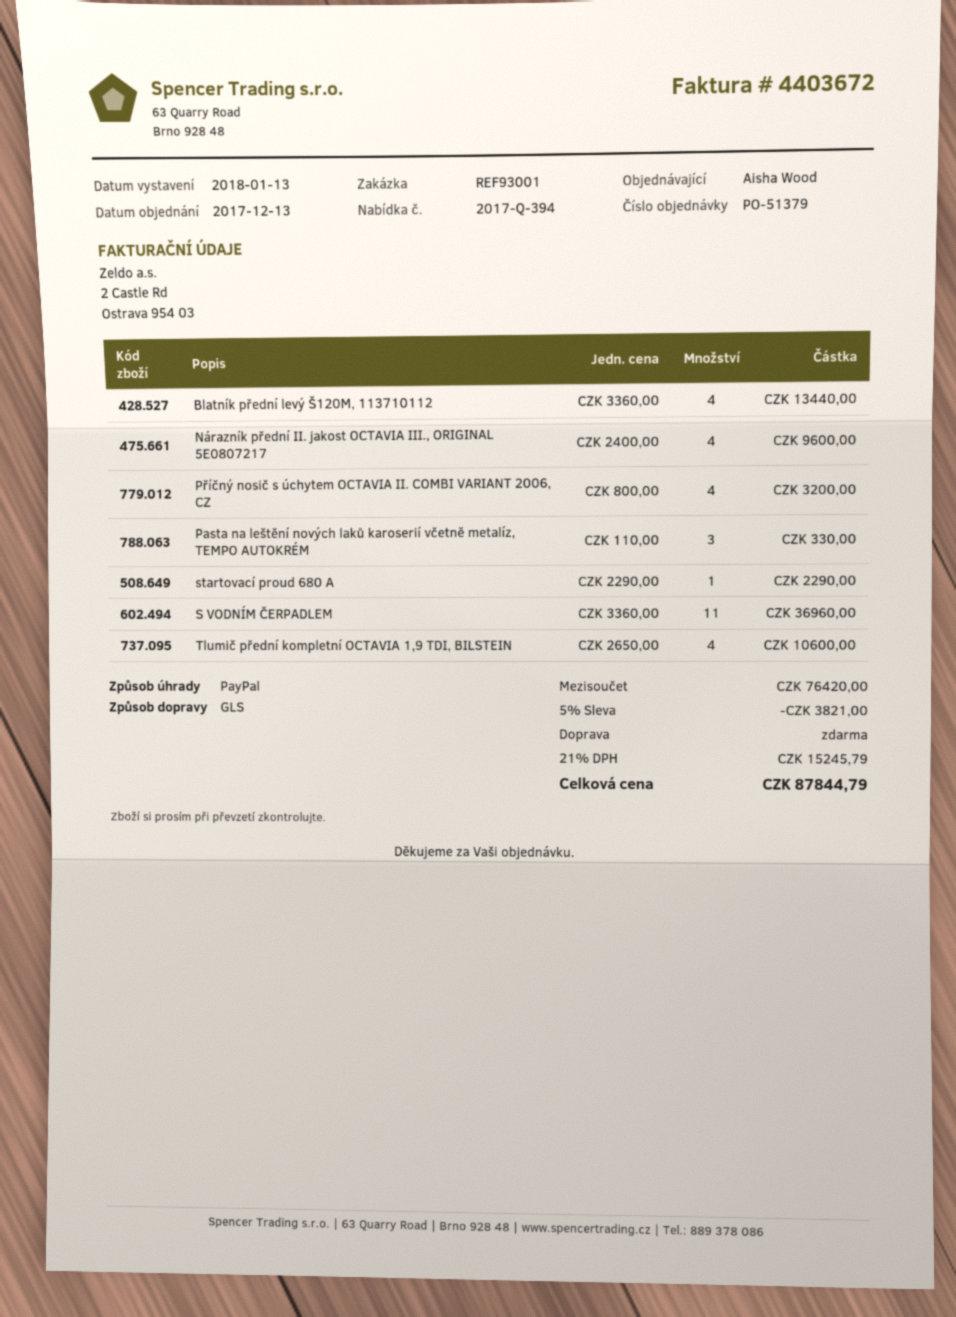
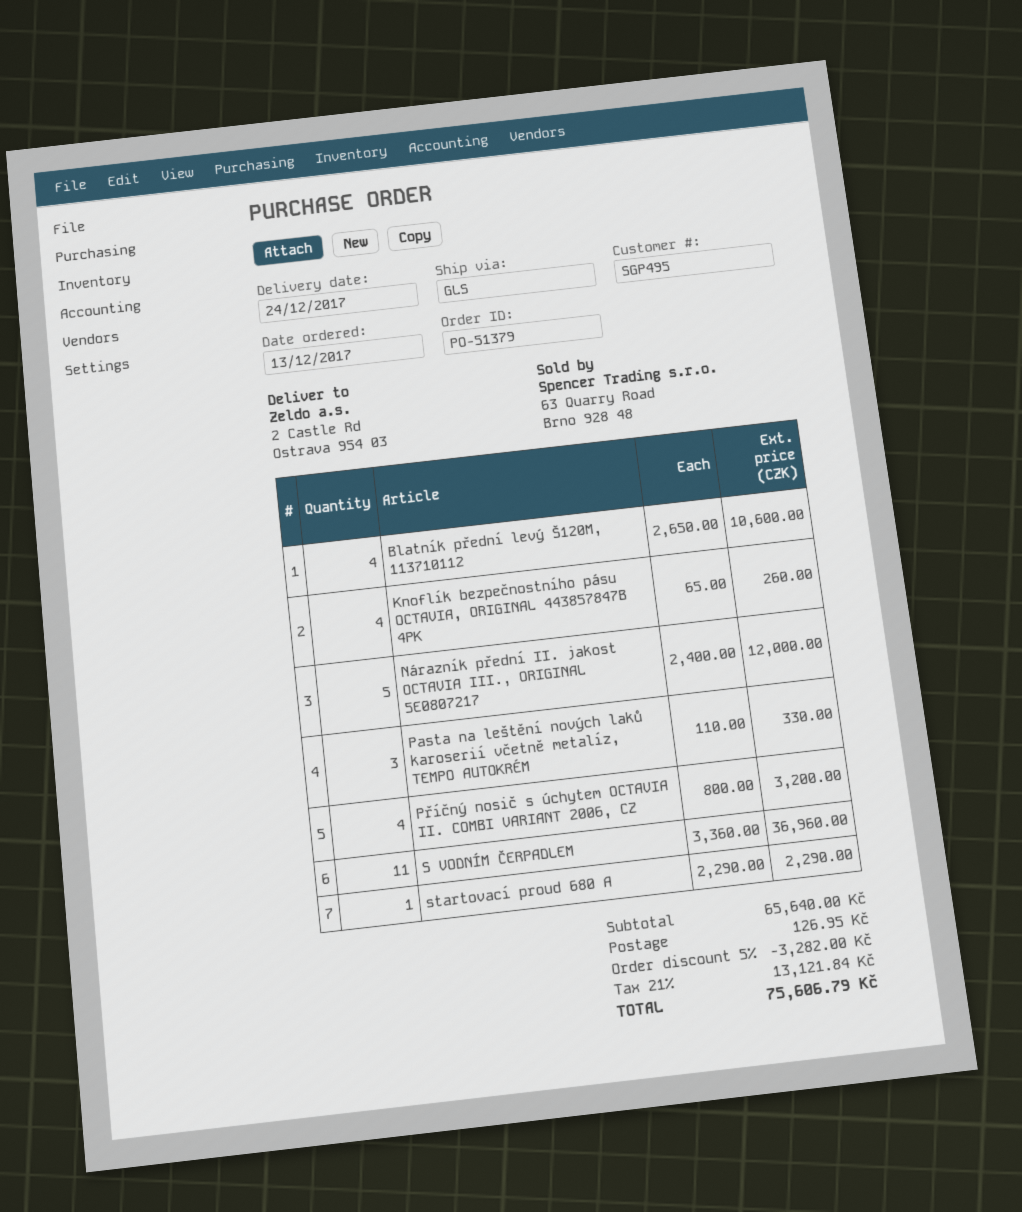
Blatník přední levý Š120M, 113710112: 4 x 3360.00 = 13440.00 -> 4 x 2650.00 = 10600.00
Nárazník přední II. jakost OCTAVIA III., ORIGINAL 5E0807217: 4 x 2400.00 = 9600.00 -> 5 x 2400.00 = 12000.00
Tlumič přední kompletní OCTAVIA 1,9 TDI, BILSTEIN: 4 x 2650.00 = 10600.00 -> none
Knoflík bezpečnostního pásu OCTAVIA, ORIGINAL 443857847B 4PK: none -> 4 x 65.00 = 260.00
subtotal: 76420.00 -> 65640.00
discount: 5% = 3821.00 -> 5% = 3282.00
shipping: 0.00 -> 126.95
tax: 21% = 15245.79 -> 21% = 13121.84
total: 87844.79 -> 75606.79

